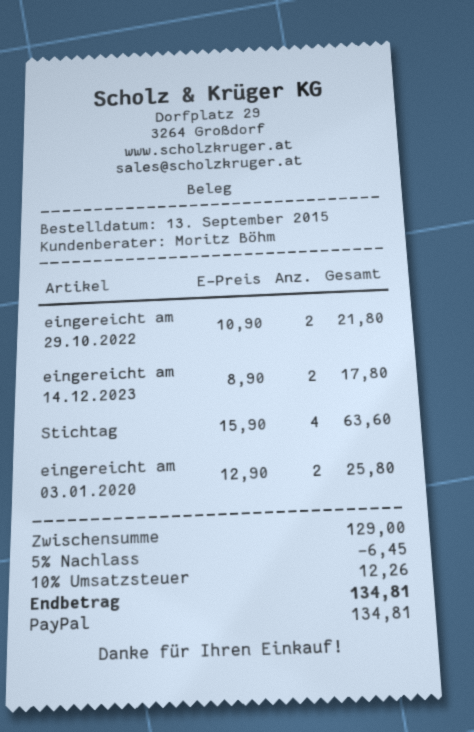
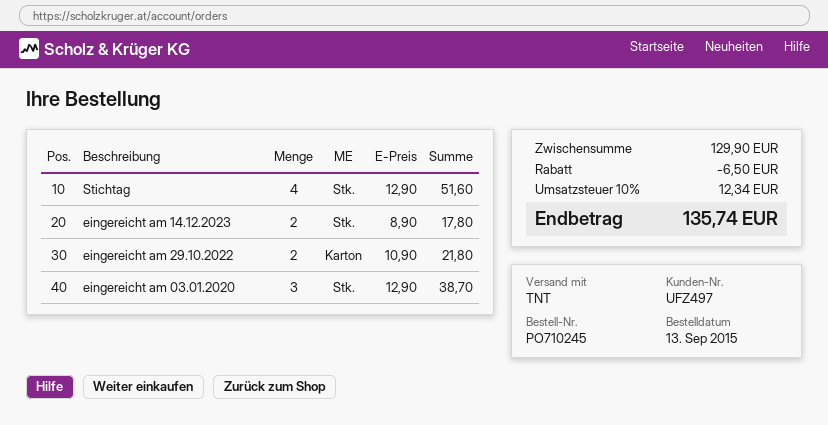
Stichtag: 4 x 15.90 = 63.60 -> 4 x 12.90 = 51.60
eingereicht am 03.01.2020: 2 x 12.90 = 25.80 -> 3 x 12.90 = 38.70
subtotal: 129.00 -> 129.90
discount: 6.45 -> 6.50
tax: 10% = 12.26 -> 10% = 12.34
total: 134.81 -> 135.74

